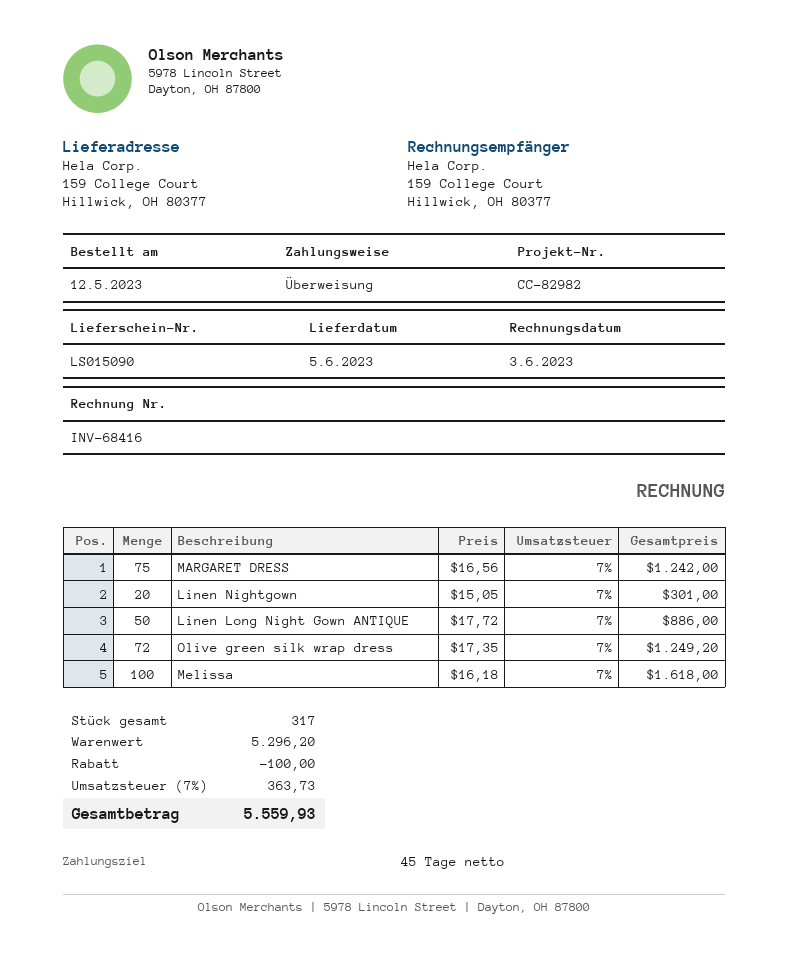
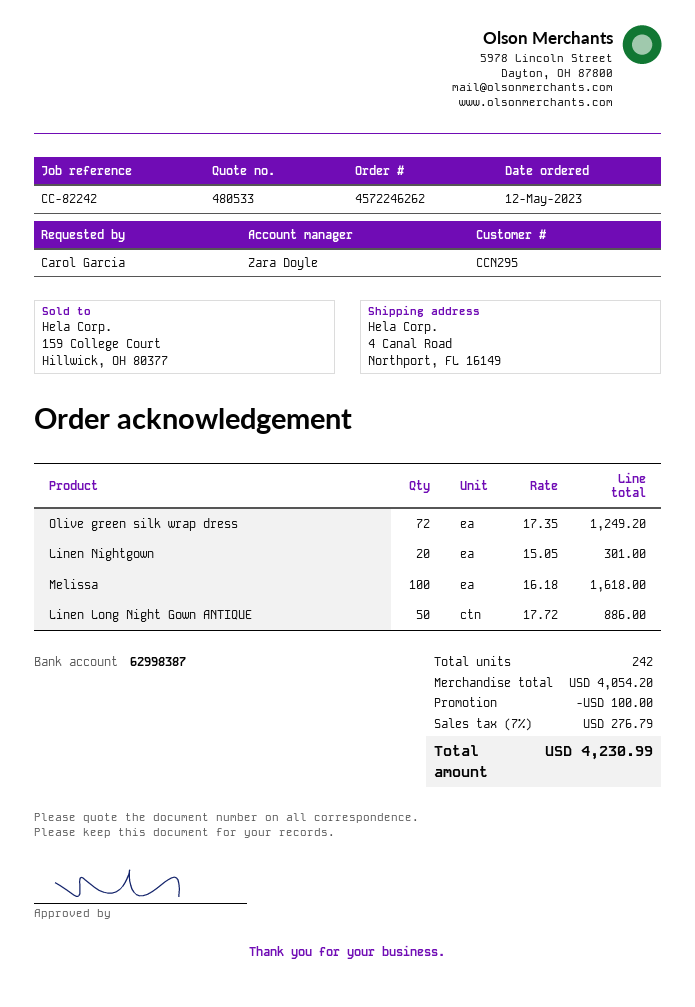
reference: CC-82982 -> CC-82242
ship to: 159 College Court, Hillwick, OH 80377 -> 4 Canal Road, Northport, FL 16149
MARGARET DRESS: 75 x 16.56 = 1242.00 -> none
total quantity: 317 -> 242
subtotal: 5296.20 -> 4054.20
tax: 7% = 363.73 -> 7% = 276.79
total: 5559.93 -> 4230.99

